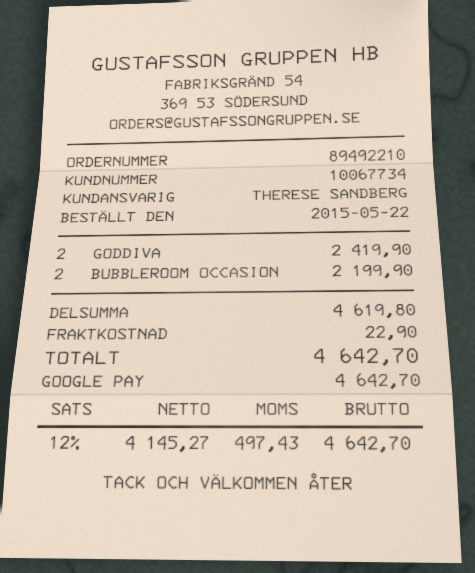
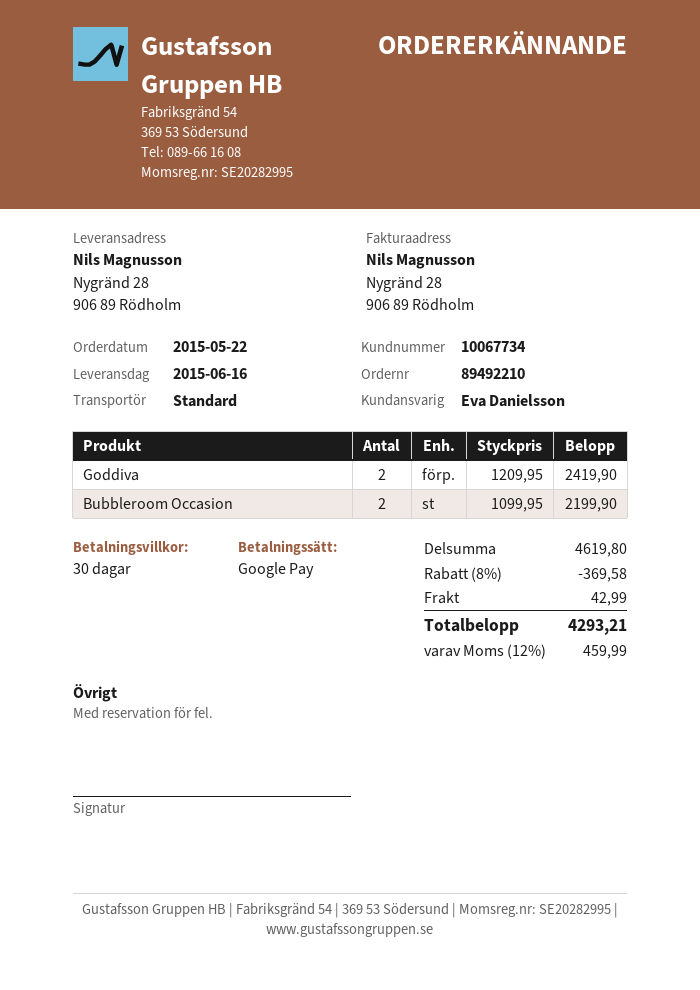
sales rep: THERESE SANDBERG -> Eva Danielsson
discount: none -> 8% = 369.58
shipping: 22.90 -> 42.99
tax: 12% = 497.43 -> 12% = 459.99
total: 4642.70 -> 4293.21

